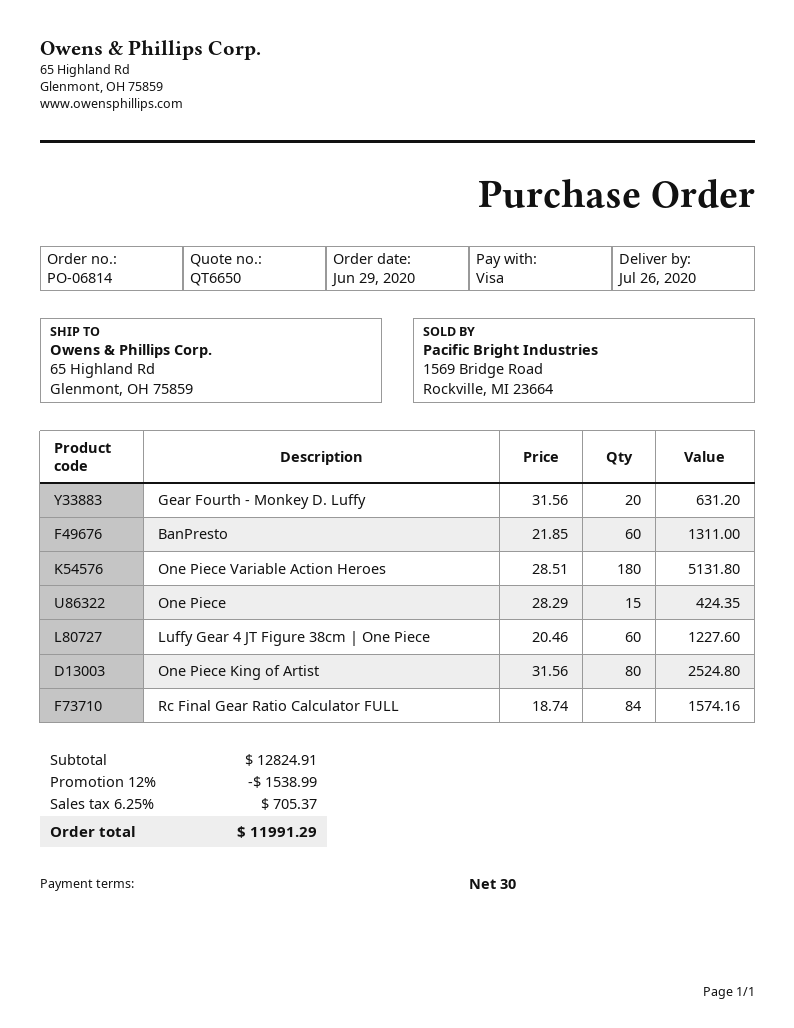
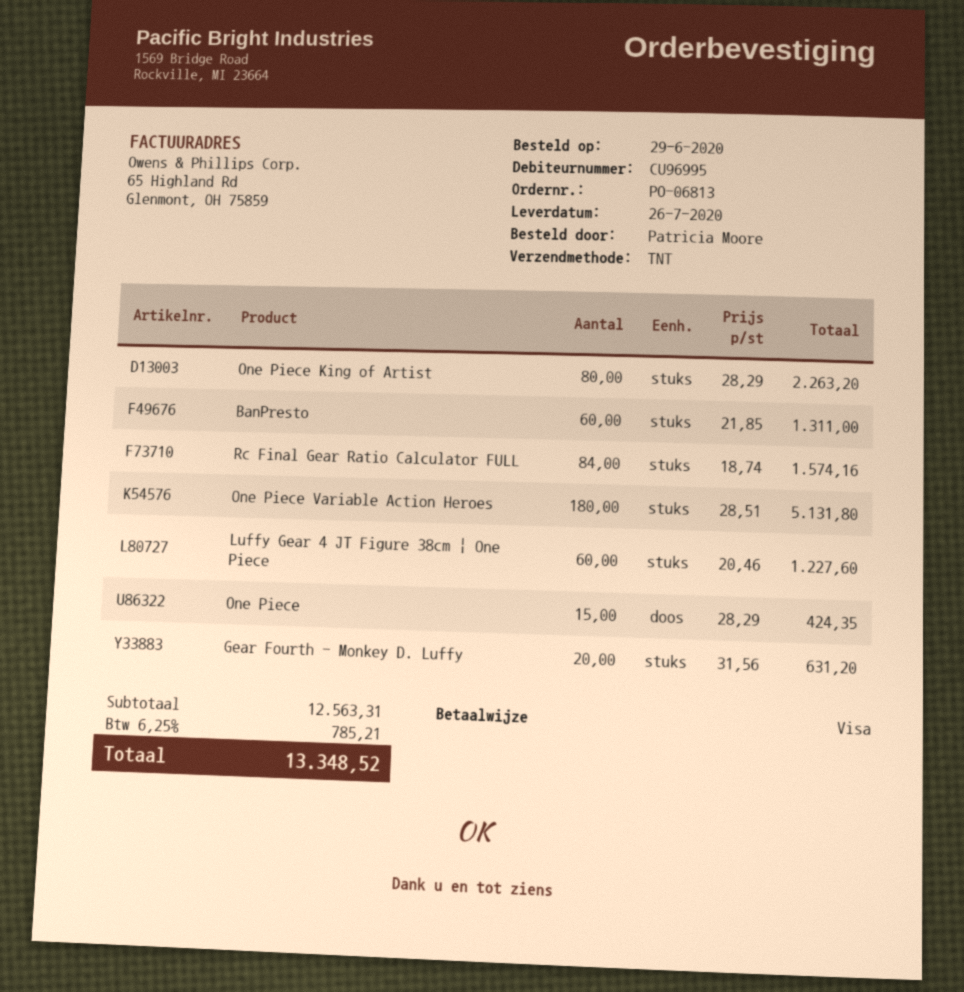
order number: PO-06814 -> PO-06813
One Piece King of Artist: 80 x 31.56 = 2524.80 -> 80 x 28.29 = 2263.20
subtotal: 12824.91 -> 12563.31
discount: 12% = 1538.99 -> none
tax: 6.25% = 705.37 -> 6.25% = 785.21
total: 11991.29 -> 13348.52

